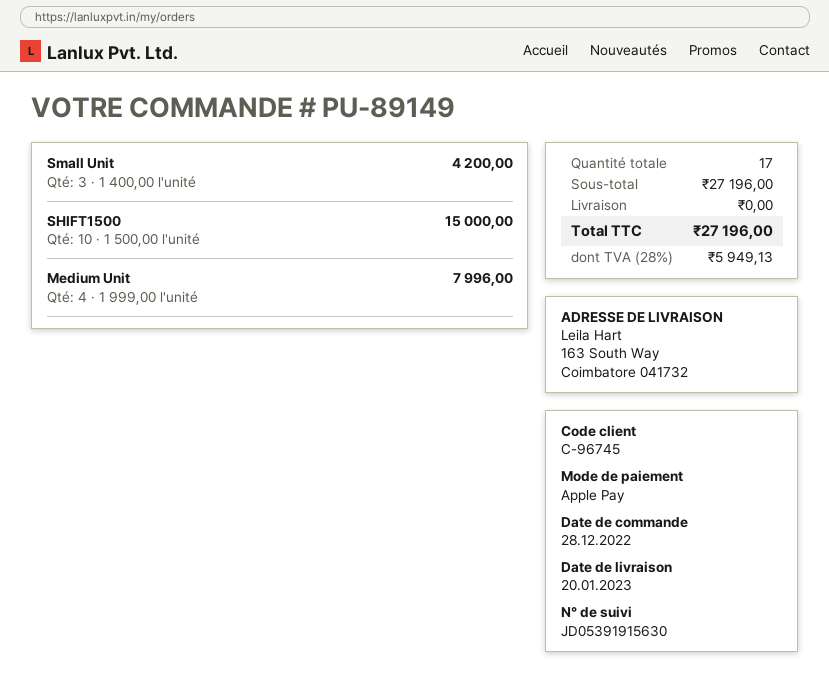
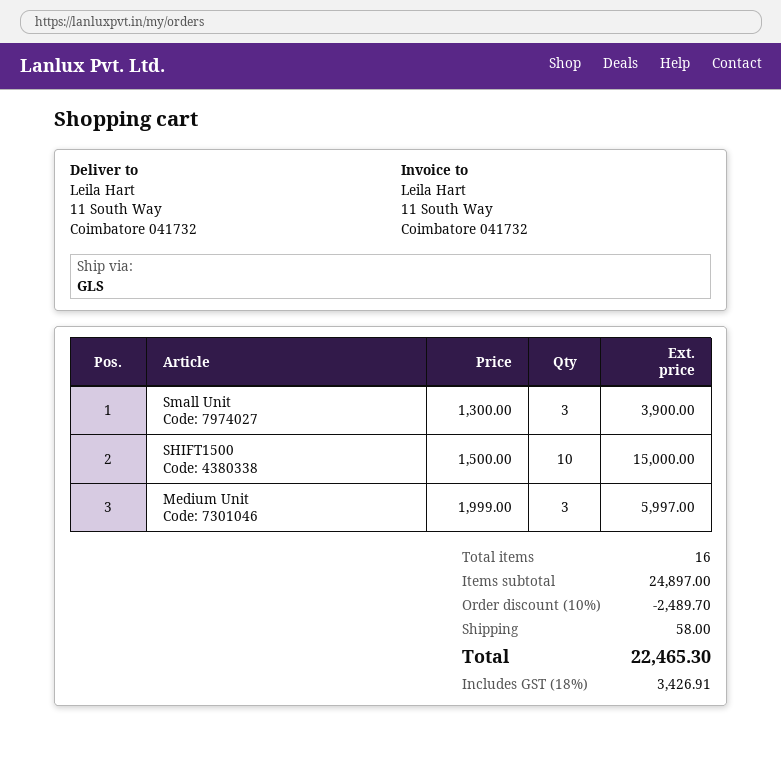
ship to: 163 South Way, Coimbatore 041732 -> 11 South Way, Coimbatore 041732
Small Unit: 3 x 1400.00 = 4200.00 -> 3 x 1300.00 = 3900.00
Medium Unit: 4 x 1999.00 = 7996.00 -> 3 x 1999.00 = 5997.00
total quantity: 17 -> 16
subtotal: 27196.00 -> 24897.00
discount: none -> 10% = 2489.70
shipping: 0.00 -> 58.00
tax: 28% = 5949.13 -> 18% = 3426.91
total: 27196.00 -> 22465.30

